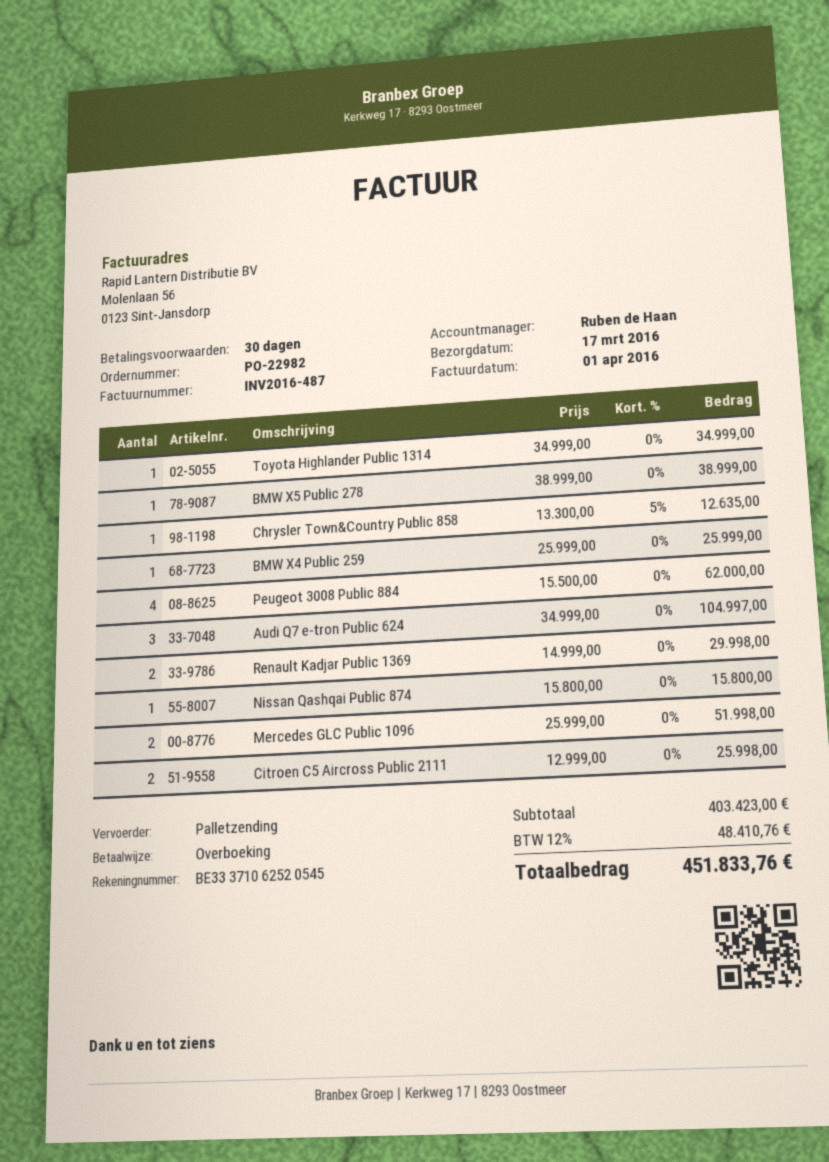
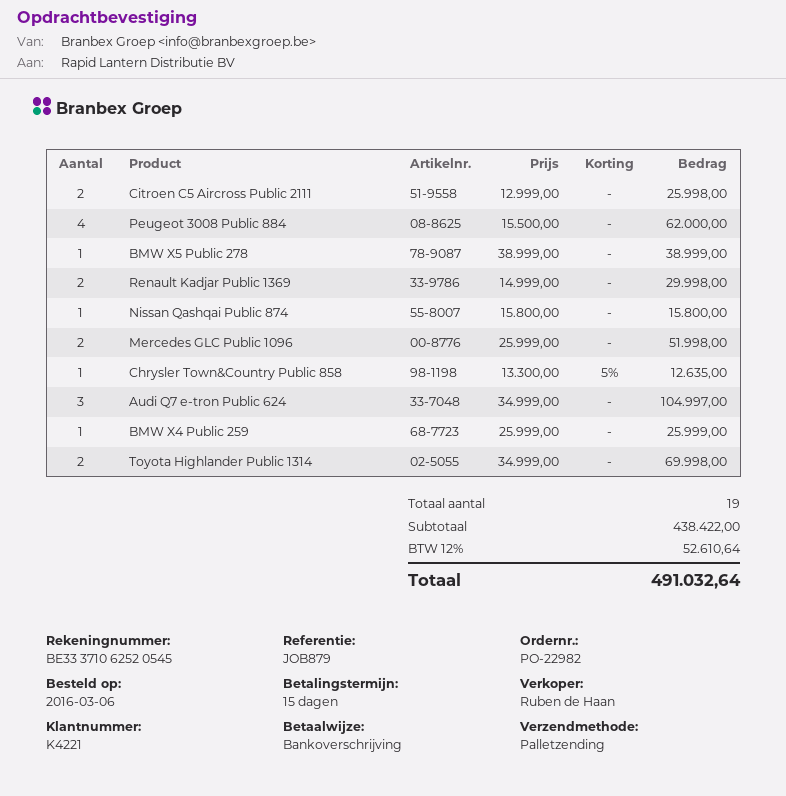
payment terms: 30 days -> 15 days
Toyota Highlander Public 1314: 1 x 34999.00 = 34999.00 -> 2 x 34999.00 = 69998.00
subtotal: 403423.00 -> 438422.00
tax: 12% = 48410.76 -> 12% = 52610.64
total: 451833.76 -> 491032.64

